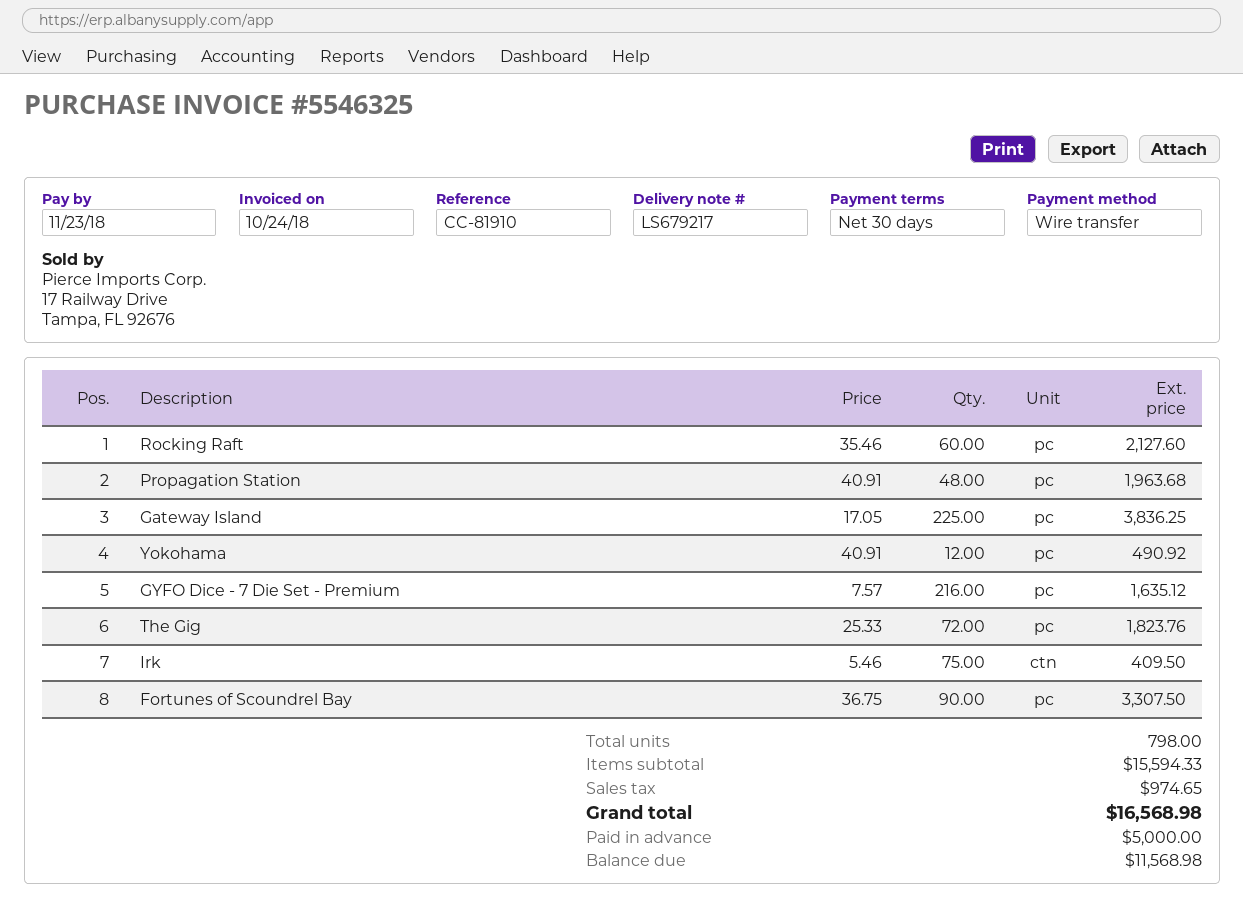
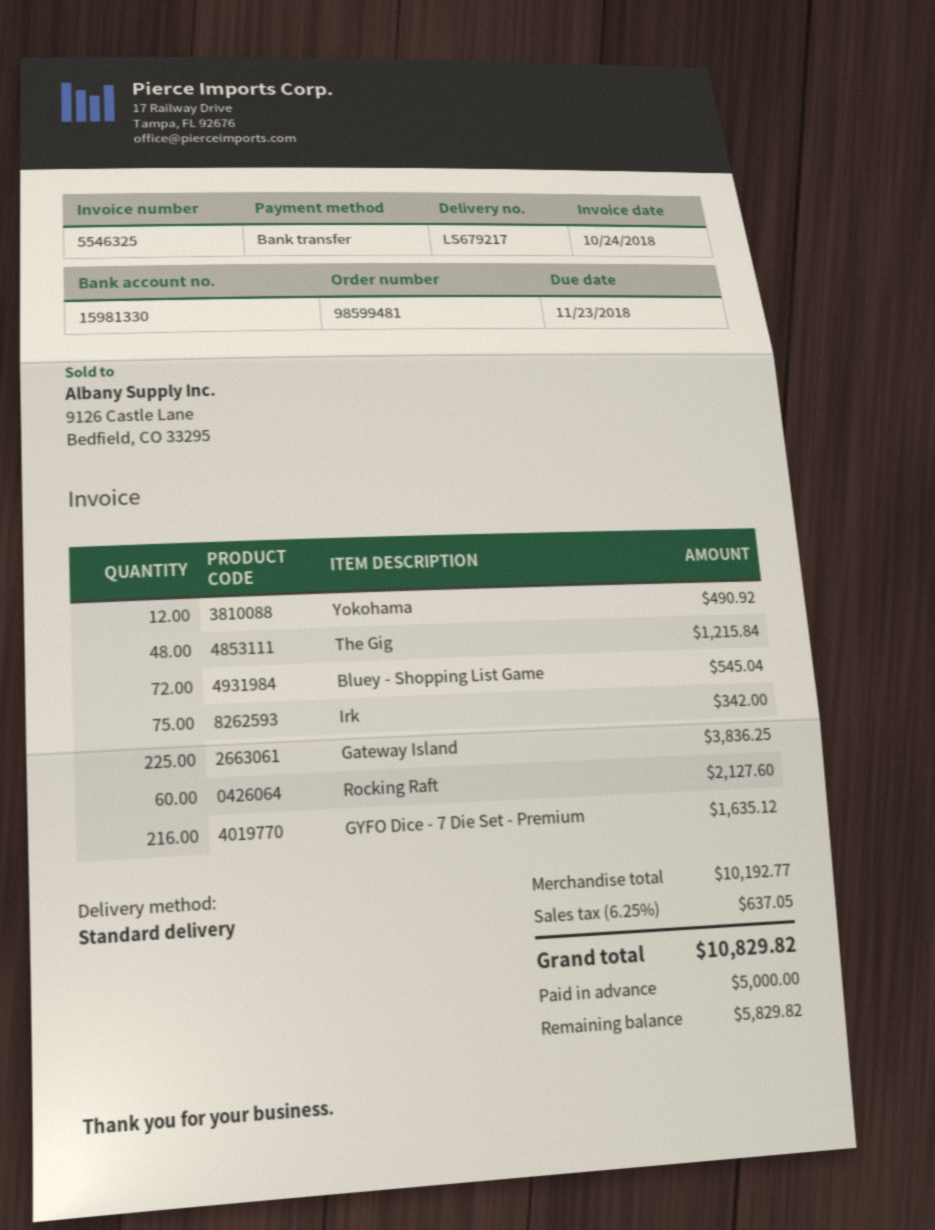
Propagation Station: 48 for 1963.68 -> none
The Gig: 72 for 1823.76 -> 48 for 1215.84
Irk: 75 for 409.50 -> 75 for 342.00
Fortunes of Scoundrel Bay: 90 for 3307.50 -> none
Bluey - Shopping List Game: none -> 72 for 545.04
subtotal: 15594.33 -> 10192.77
tax: 974.65 -> 637.05
total: 16568.98 -> 10829.82
balance: 11568.98 -> 5829.82

